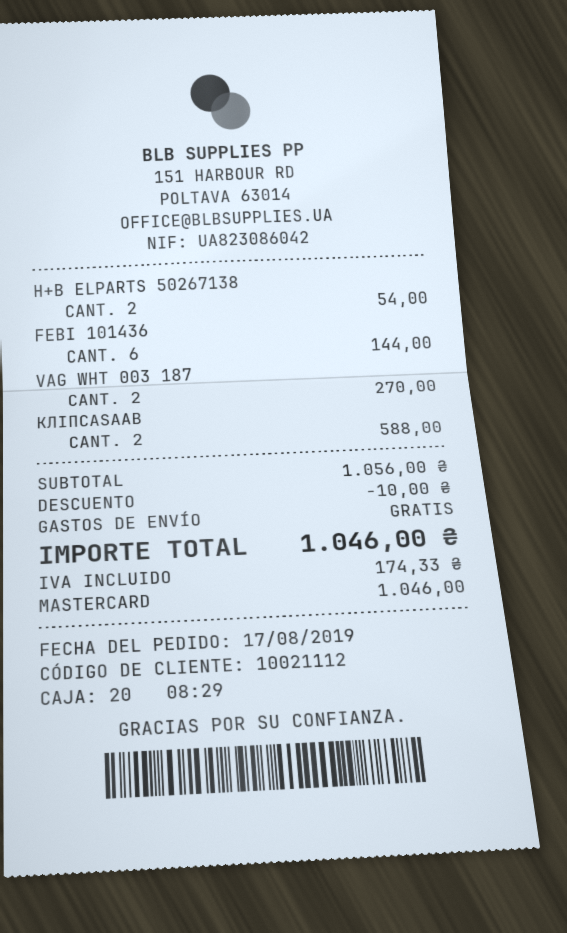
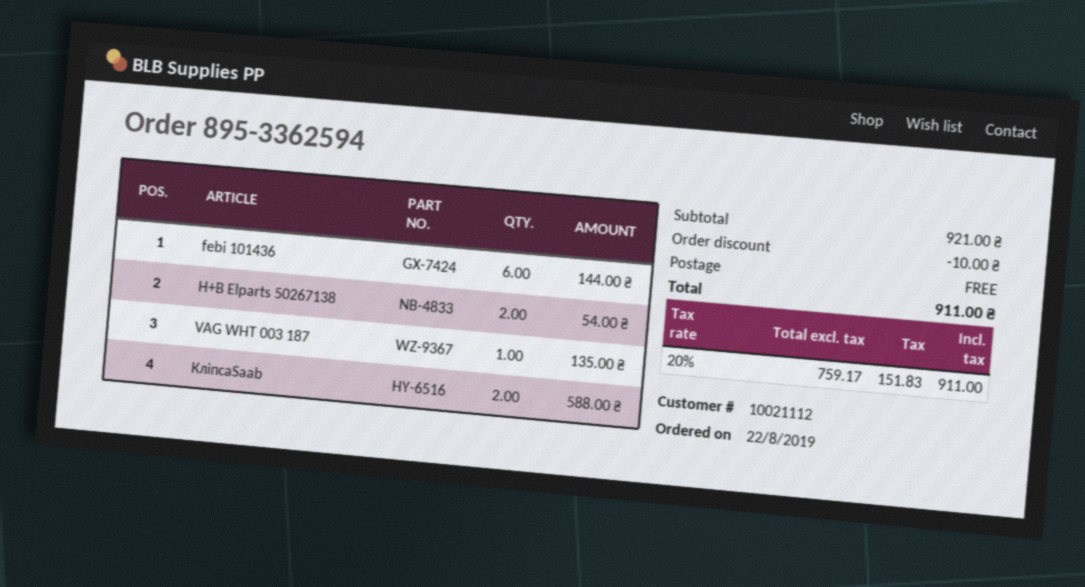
order date: 2019-08-17 -> 2019-08-22
VAG WHT 003 187: 2 for 270.00 -> 1 for 135.00
subtotal: 1056.00 -> 921.00
tax: 174.33 -> 151.83
total: 1046.00 -> 911.00

